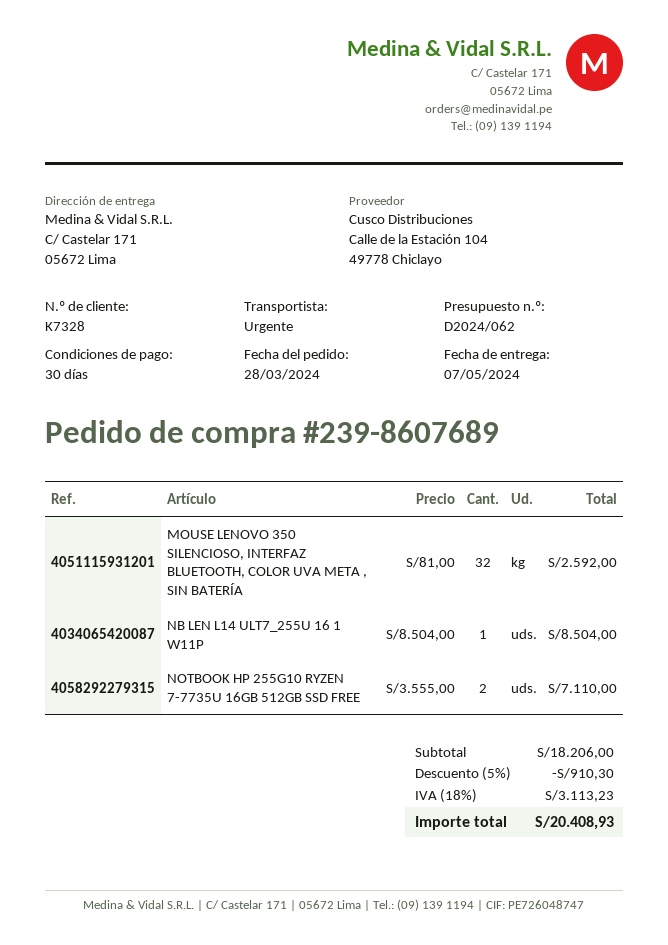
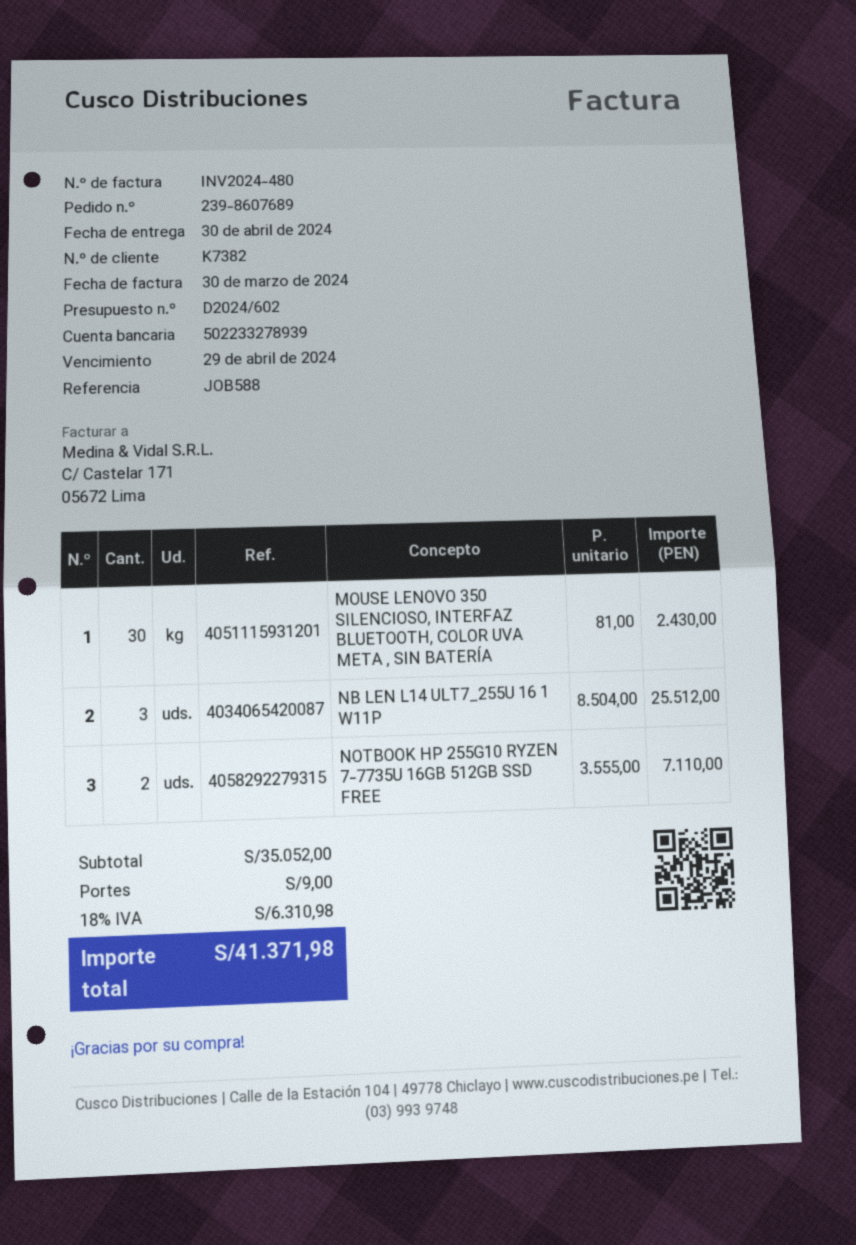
quote number: D2024/062 -> D2024/602
delivery date: 2024-05-07 -> 2024-04-30
customer number: K7328 -> K7382
MOUSE LENOVO 350 SILENCIOSO, INTERFAZ BLUETOOTH, COLOR UVA META , SIN BATERÍA: 32 x 81.00 = 2592.00 -> 30 x 81.00 = 2430.00
NB LEN L14 ULT7_255U 16 1 W11P: 1 x 8504.00 = 8504.00 -> 3 x 8504.00 = 25512.00
subtotal: 18206.00 -> 35052.00
discount: 5% = 910.30 -> none
shipping: none -> 9.00
tax: 18% = 3113.23 -> 18% = 6310.98
total: 20408.93 -> 41371.98

